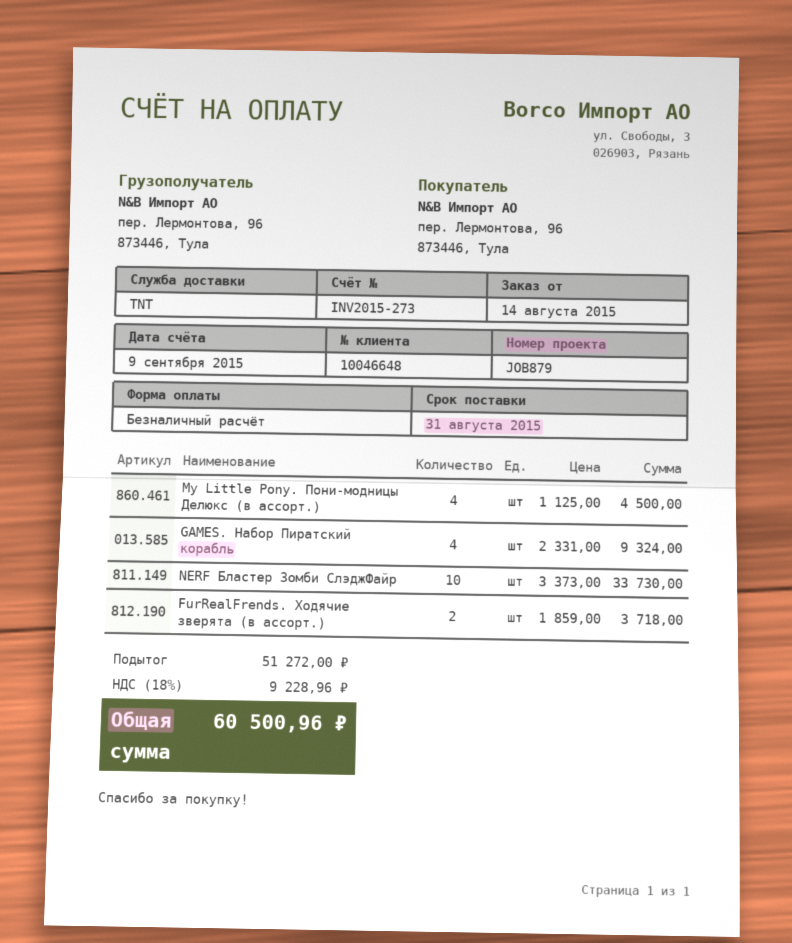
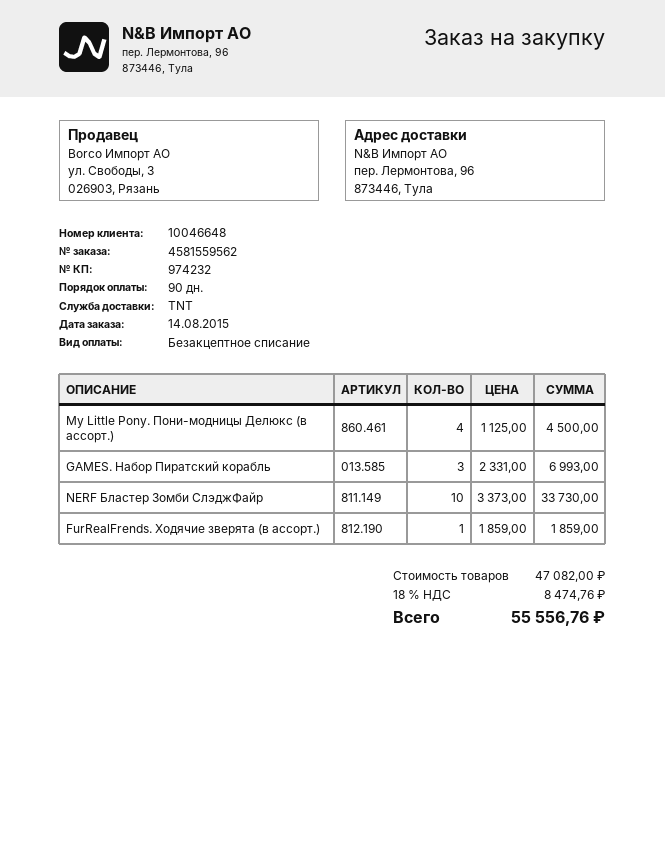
payment method: bank transfer -> direct debit
GAMES. Набор Пиратский корабль: 4 x 2331.00 = 9324.00 -> 3 x 2331.00 = 6993.00
FurRealFrends. Ходячие зверята (в ассорт.): 2 x 1859.00 = 3718.00 -> 1 x 1859.00 = 1859.00
subtotal: 51272.00 -> 47082.00
tax: 18% = 9228.96 -> 18% = 8474.76
total: 60500.96 -> 55556.76

